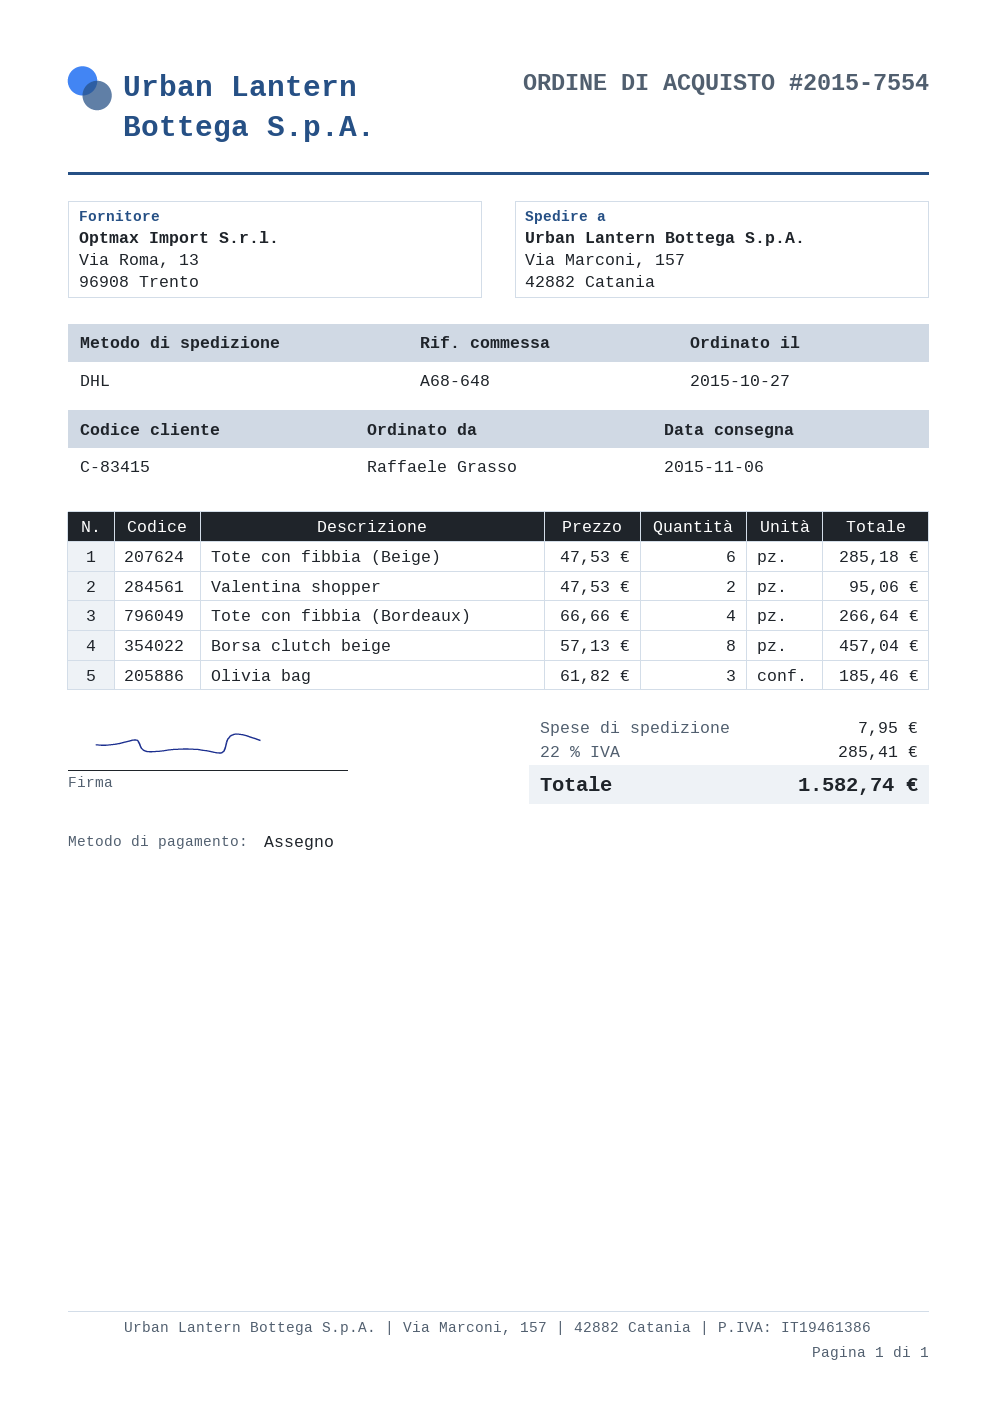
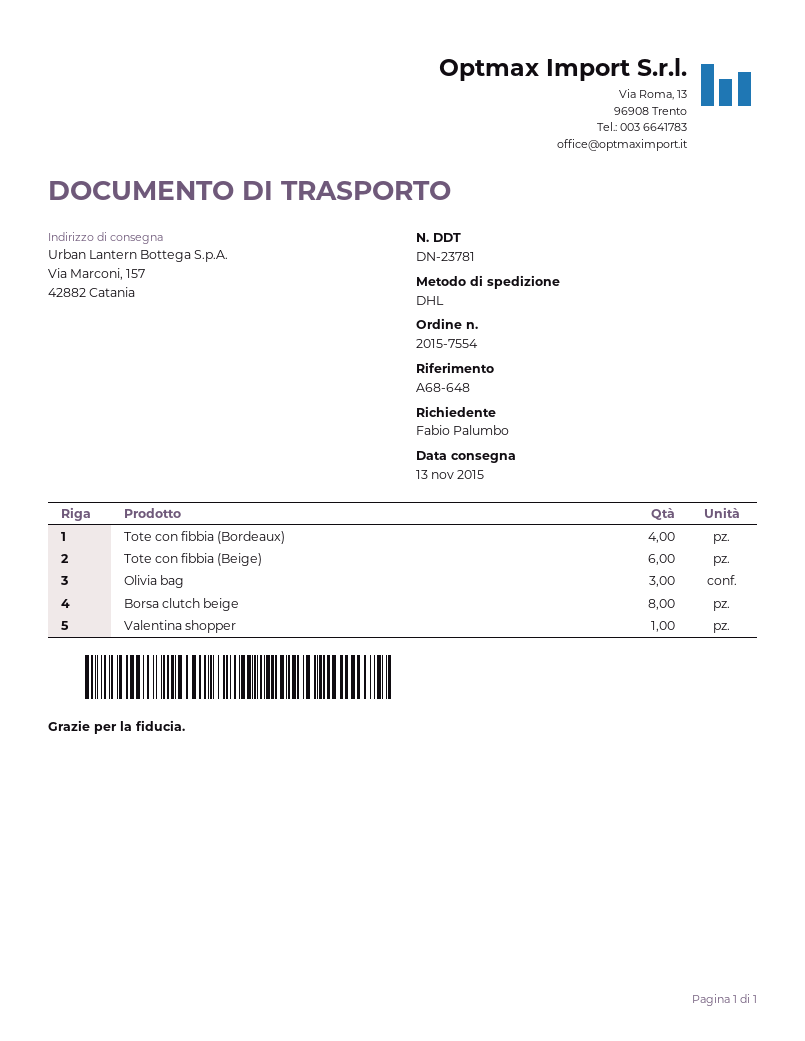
delivery date: 2015-11-06 -> 2015-11-13
ordered by: Raffaele Grasso -> Fabio Palumbo
Valentina shopper: 2 -> 1

